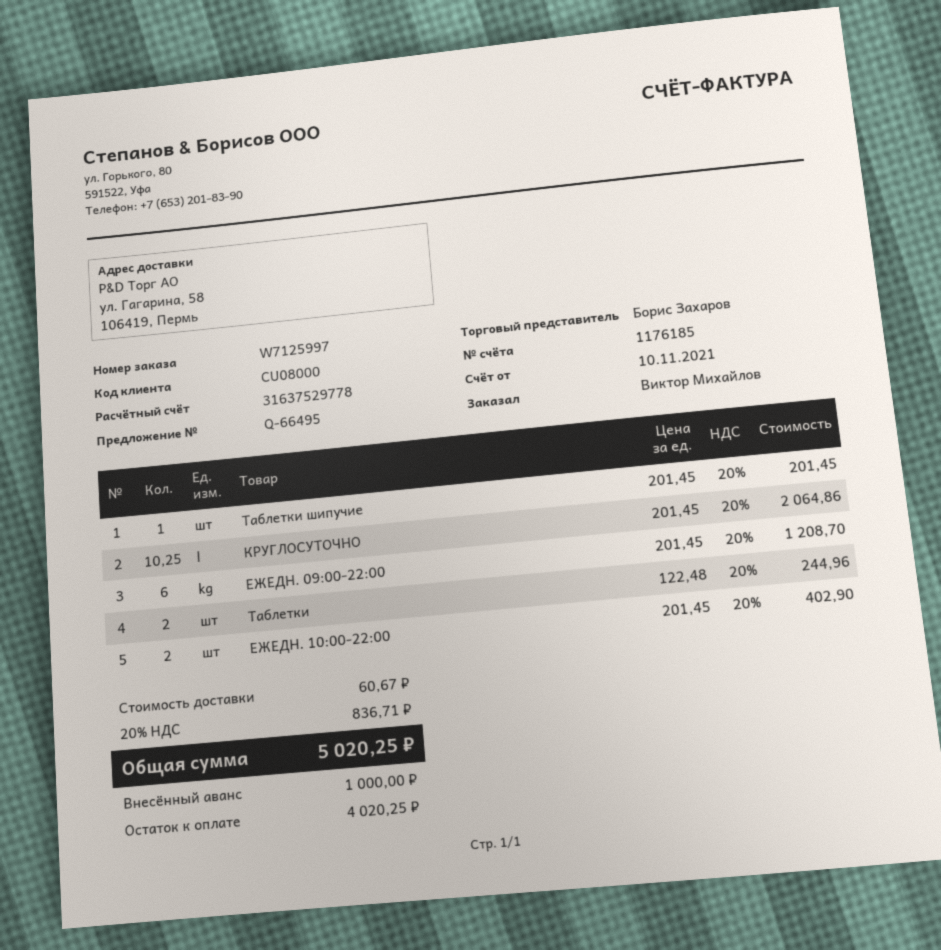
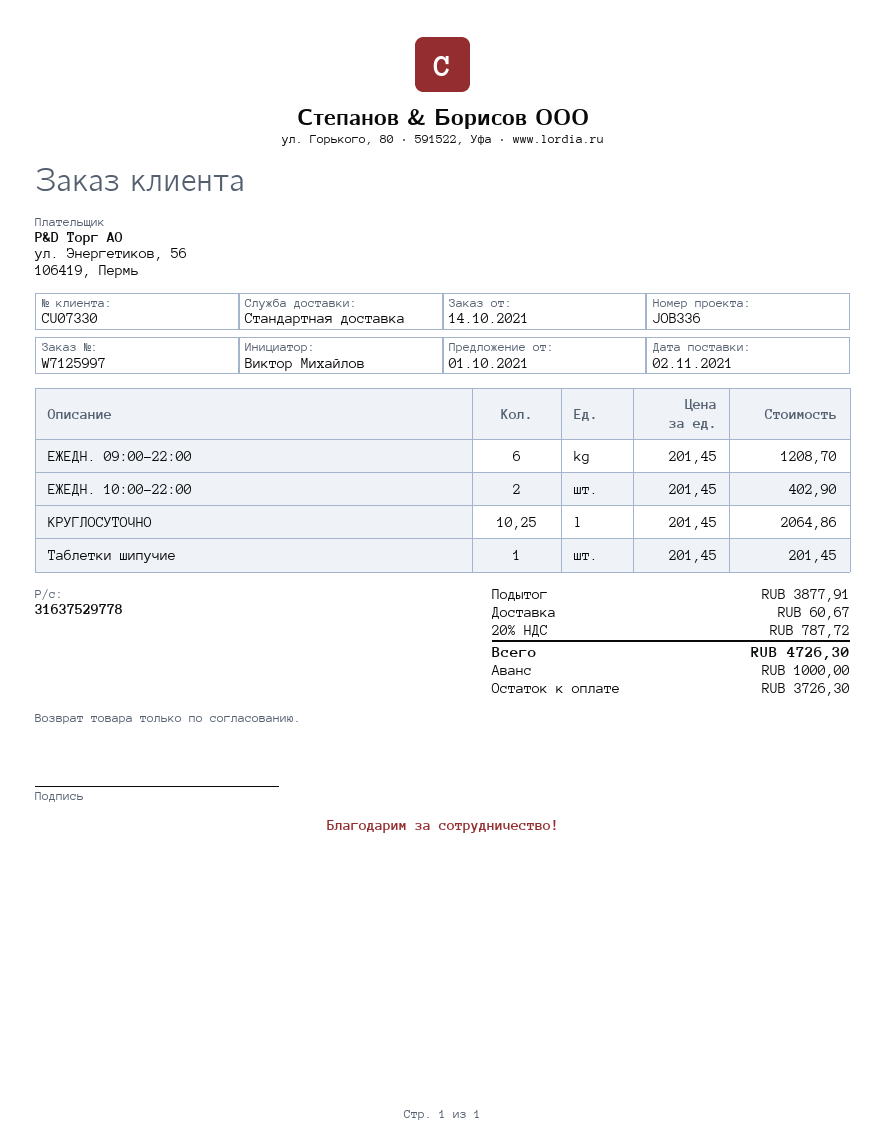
customer number: CU08000 -> CU07330
Таблетки: 2 x 122.48 = 244.96 -> none
tax: 20% = 836.71 -> 20% = 787.72
total: 5020.25 -> 4726.30
balance: 4020.25 -> 3726.30

